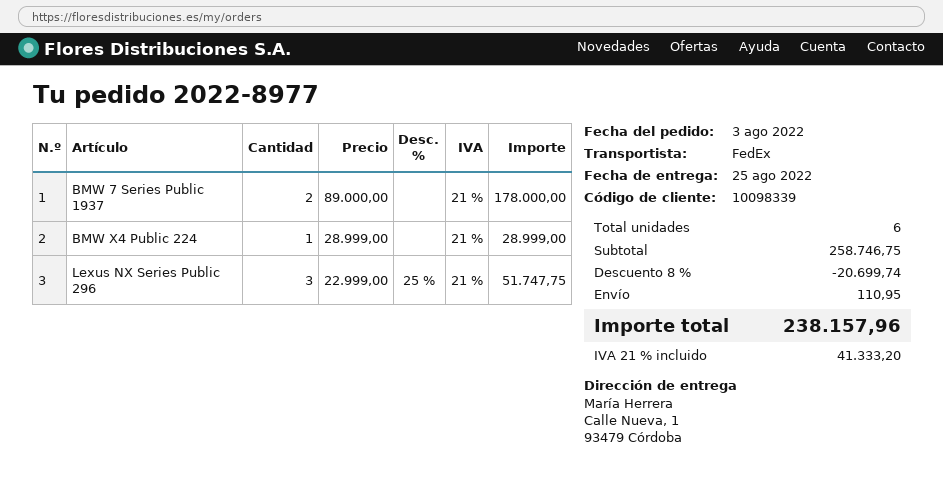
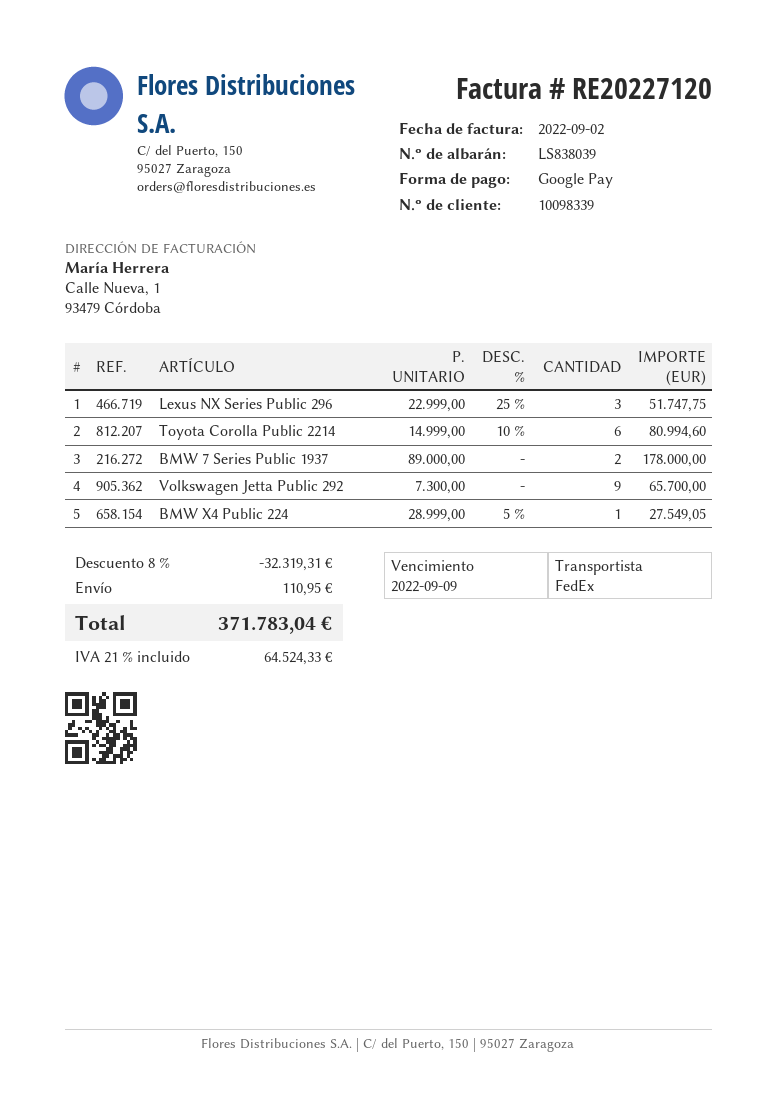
BMW X4 Public 224: 1 x 28999.00 = 28999.00 -> 1 x 28999.00 - 5% = 27549.05
Toyota Corolla Public 2214: none -> 6 x 14999.00 - 10% = 80994.60
Volkswagen Jetta Public 292: none -> 9 x 7300.00 = 65700.00
discount: 8% = 20699.74 -> 8% = 32319.31
tax: 21% = 41333.20 -> 21% = 64524.33
total: 238157.96 -> 371783.04

